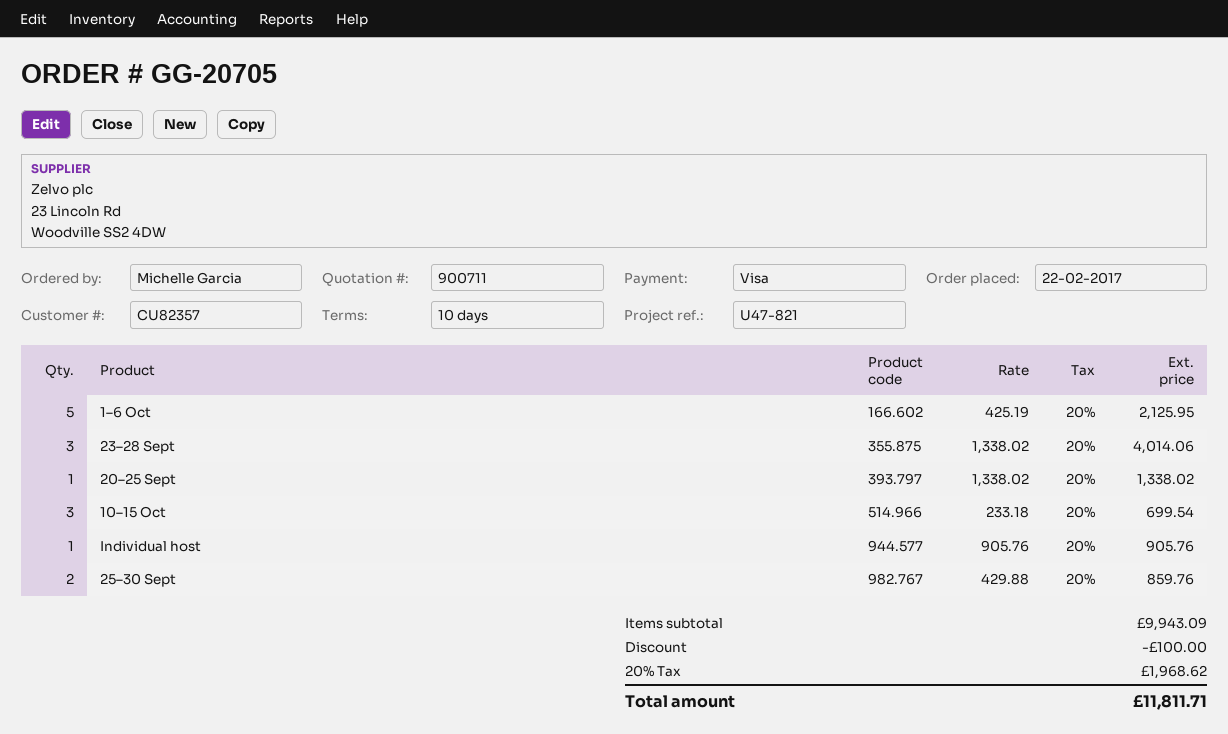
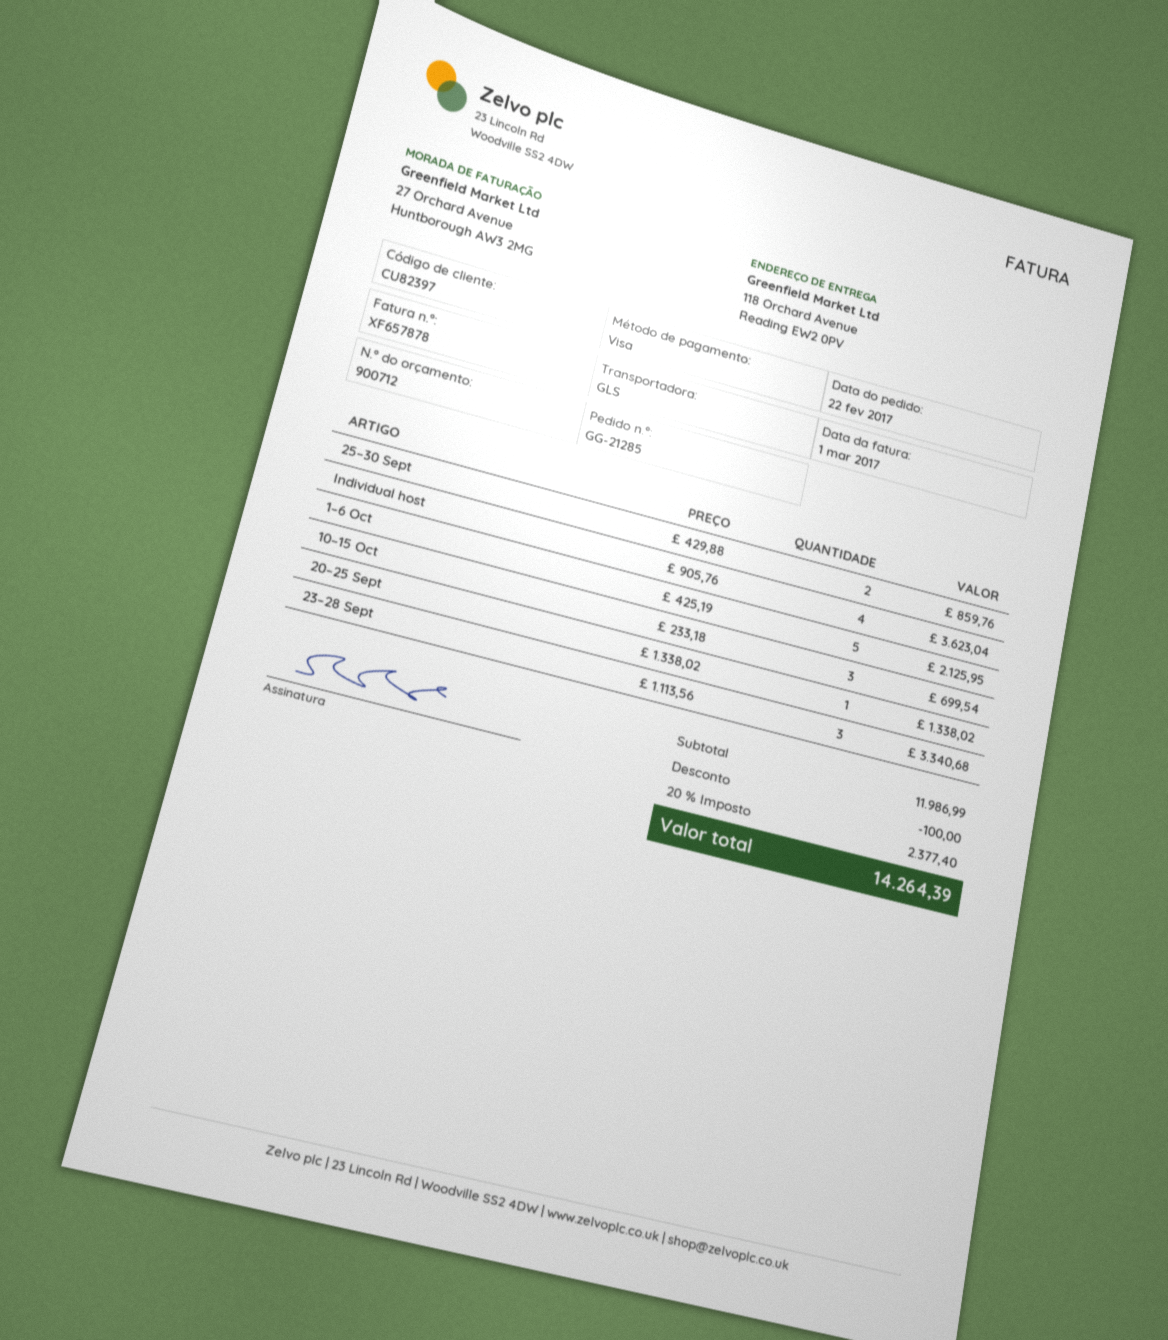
quote number: 900711 -> 900712
order number: GG-20705 -> GG-21285
customer number: CU82357 -> CU82397
23–28 Sept: 3 x 1338.02 = 4014.06 -> 3 x 1113.56 = 3340.68
Individual host: 1 x 905.76 = 905.76 -> 4 x 905.76 = 3623.04
subtotal: 9943.09 -> 11986.99
tax: 20% = 1968.62 -> 20% = 2377.40
total: 11811.71 -> 14264.39

